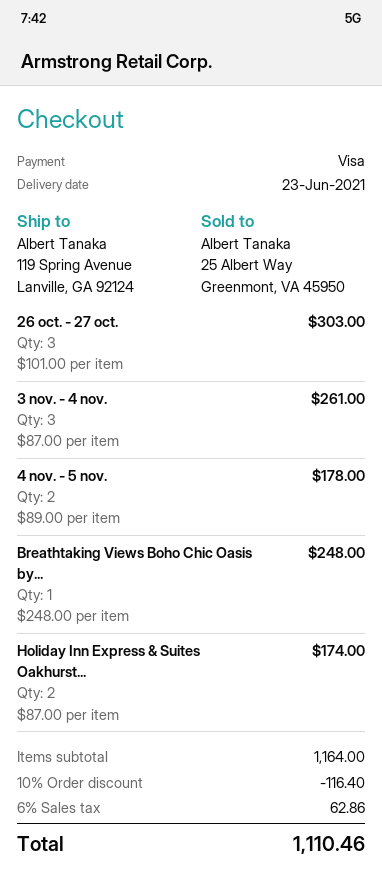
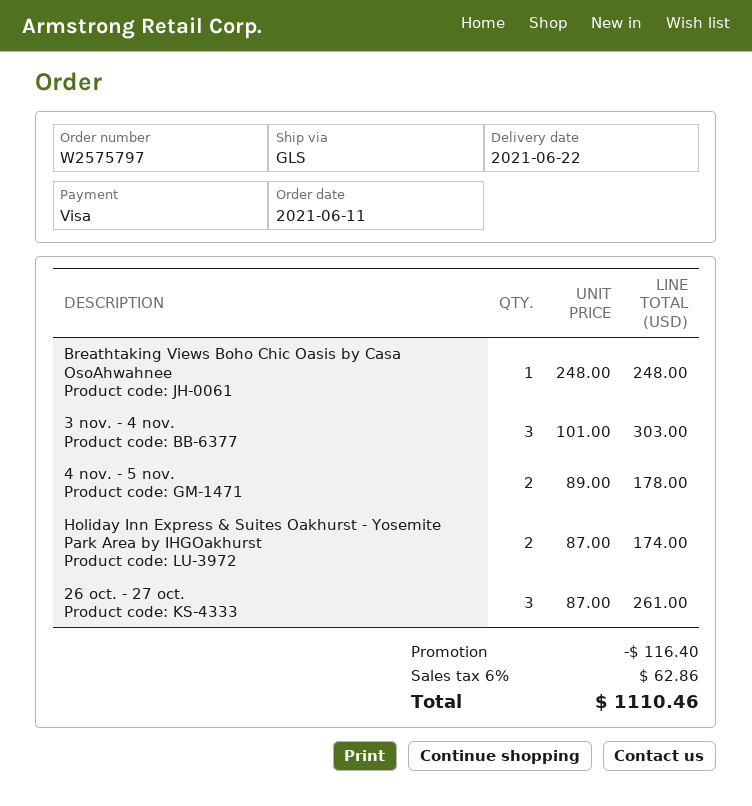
delivery date: 2021-06-23 -> 2021-06-22
26 oct. - 27 oct.: 3 x 101.00 = 303.00 -> 3 x 87.00 = 261.00
3 nov. - 4 nov.: 3 x 87.00 = 261.00 -> 3 x 101.00 = 303.00

